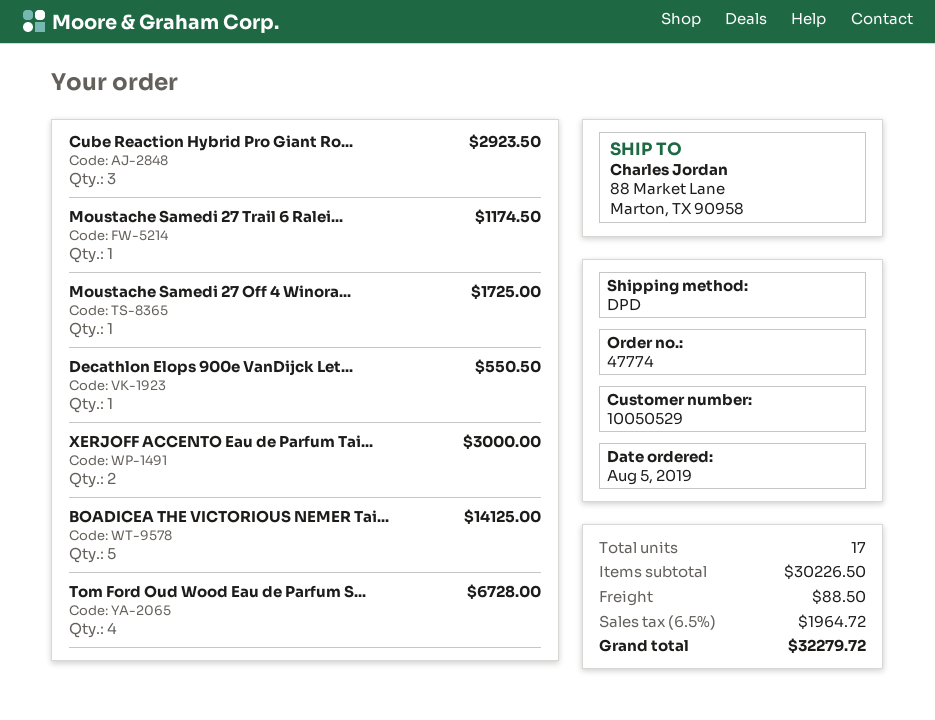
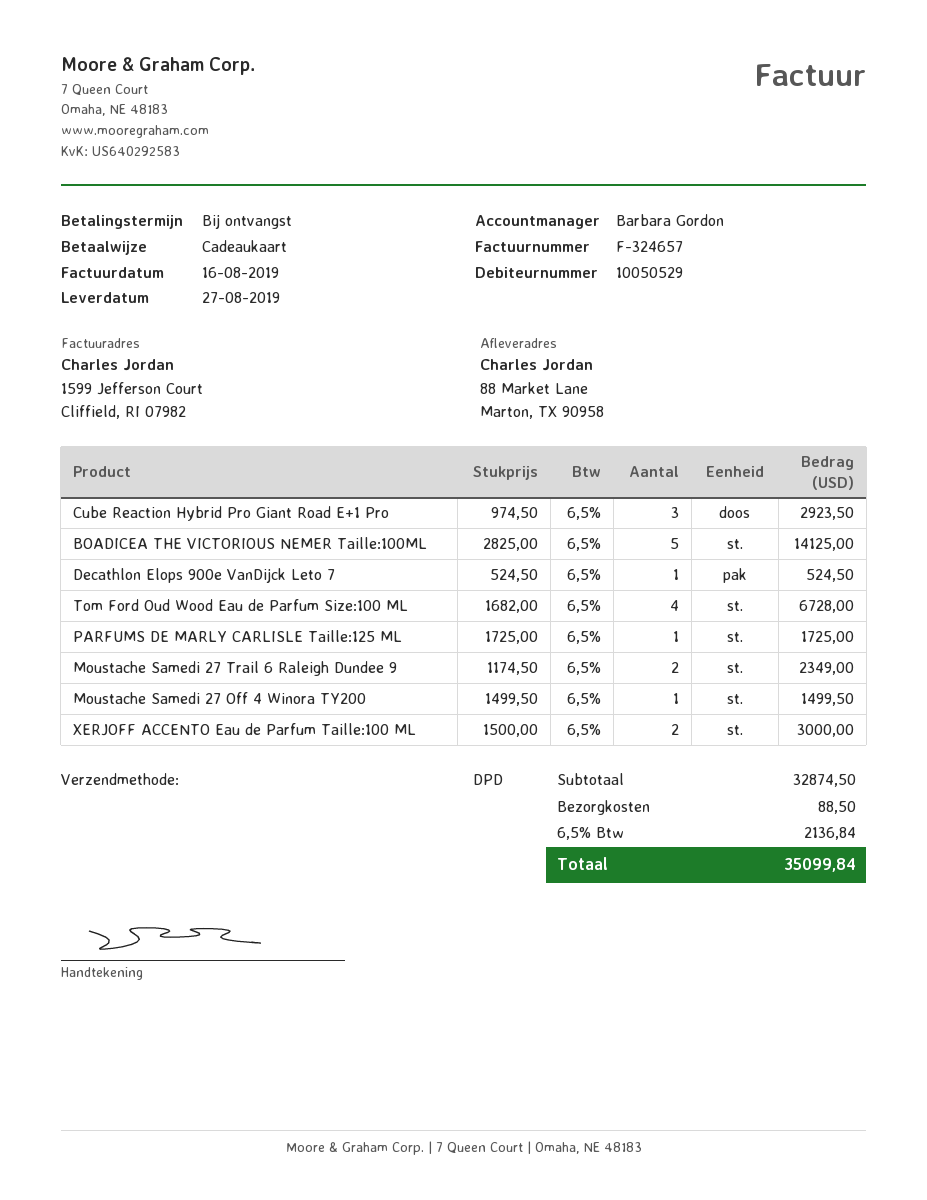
Moustache Samedi 27 Trail 6 Ralei...: 1 for 1174.50 -> 2 for 2349.00
Moustache Samedi 27 Off 4 Winora...: 1 for 1725.00 -> 1 for 1499.50
Decathlon Elops 900e VanDijck Let...: 1 for 550.50 -> 1 for 524.50
PARFUMS DE MARLY CARLISLE Taille:125 ML: none -> 1 for 1725.00
subtotal: 30226.50 -> 32874.50
tax: 6.5% = 1964.72 -> 6.5% = 2136.84
total: 32279.72 -> 35099.84

